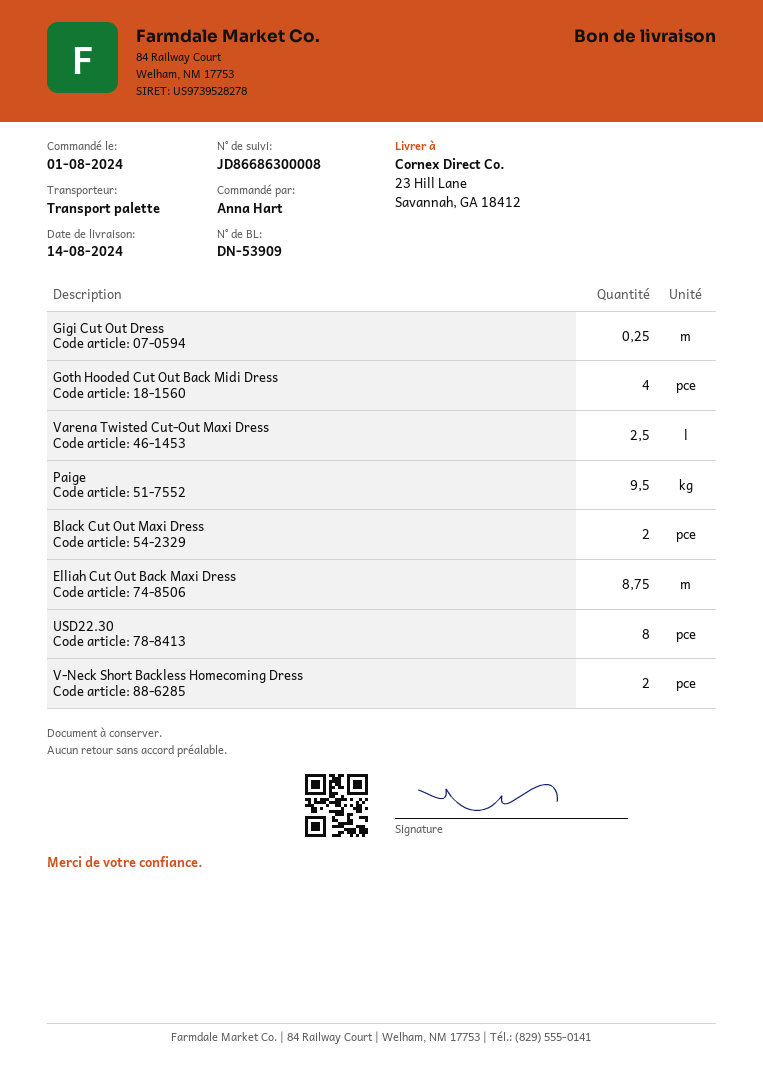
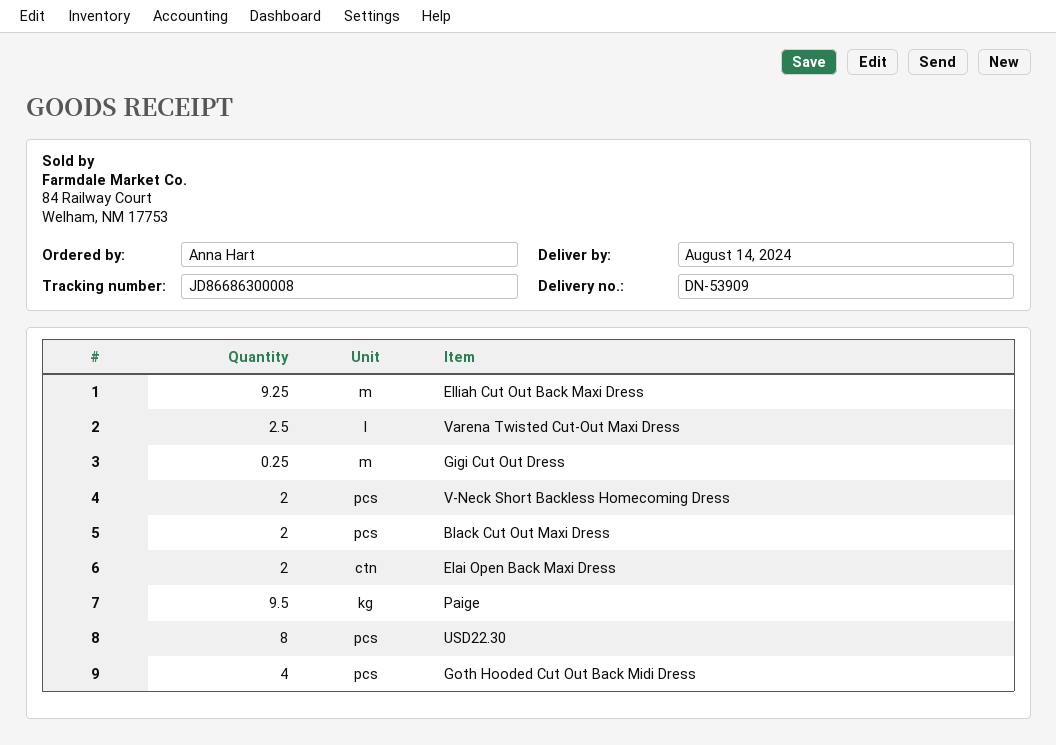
Elliah Cut Out Back Maxi Dress: 8.75 -> 9.25
Elai Open Back Maxi Dress: none -> 2

